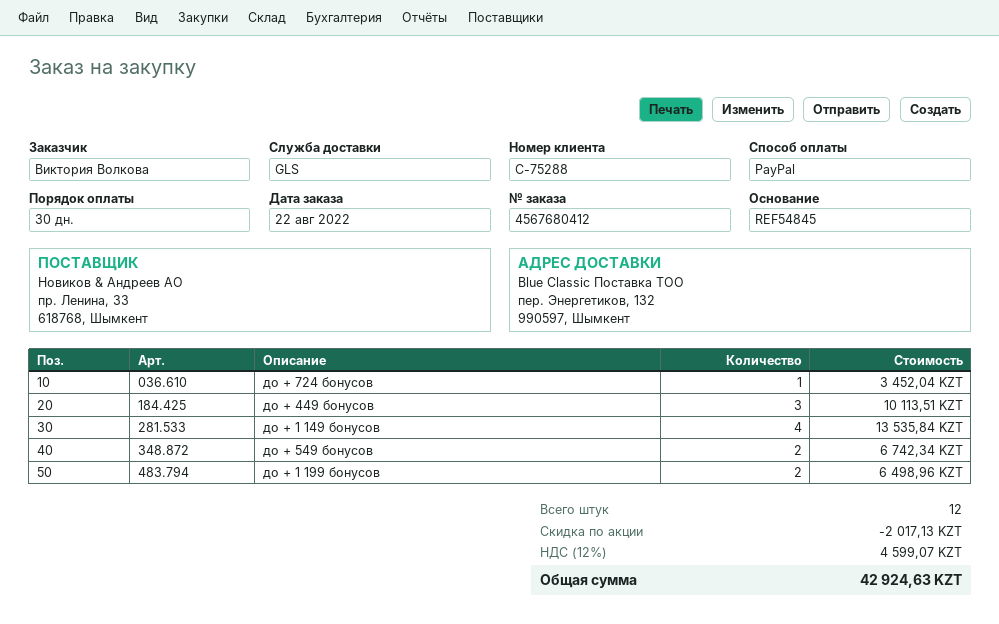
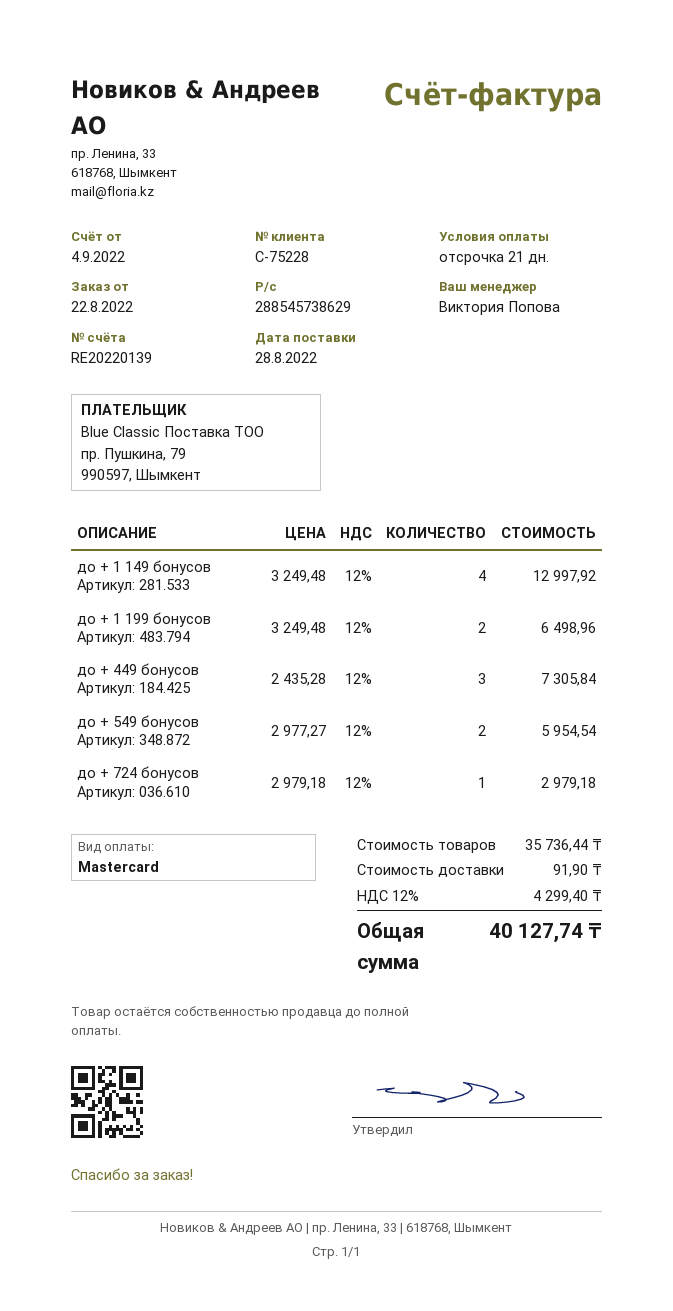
payment terms: 30 days -> 21 days
customer number: C-75288 -> C-75228
payment method: PayPal -> Mastercard
до + 724 бонусов: 1 for 3452.04 -> 1 for 2979.18
до + 449 бонусов: 3 for 10113.51 -> 3 for 7305.84
до + 1 149 бонусов: 4 for 13535.84 -> 4 for 12997.92
до + 549 бонусов: 2 for 6742.34 -> 2 for 5954.54
discount: 2017.13 -> none
shipping: none -> 91.90
tax: 12% = 4599.07 -> 12% = 4299.40
total: 42924.63 -> 40127.74

